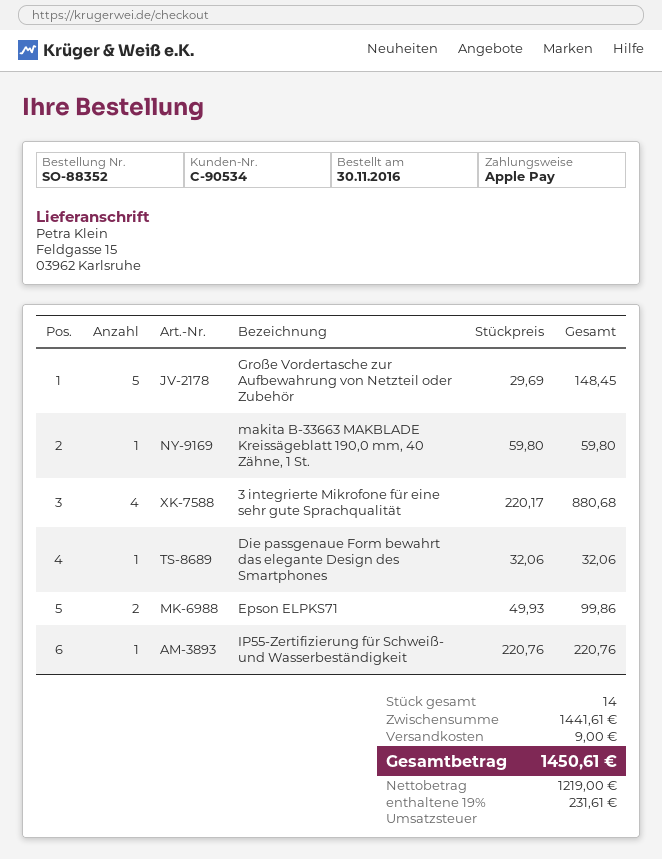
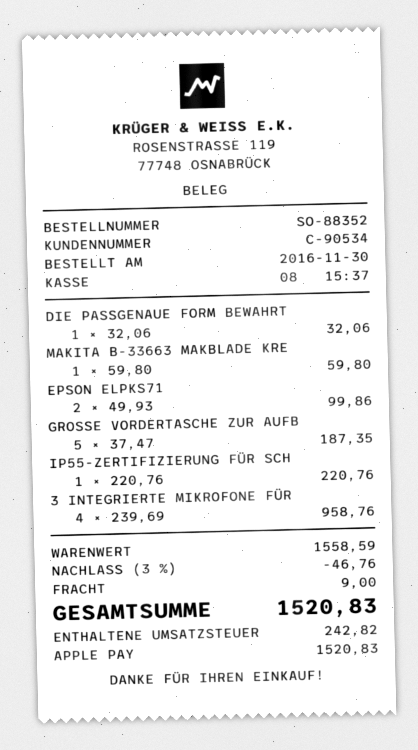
Große Vordertasche zur Aufbewahrung von Netzteil oder Zubehör: 5 x 29.69 = 148.45 -> 5 x 37.47 = 187.35
3 integrierte Mikrofone für eine sehr gute Sprachqualität: 4 x 220.17 = 880.68 -> 4 x 239.69 = 958.76
subtotal: 1441.61 -> 1558.59
discount: none -> 3% = 46.76
tax: 231.61 -> 242.82
total: 1450.61 -> 1520.83

